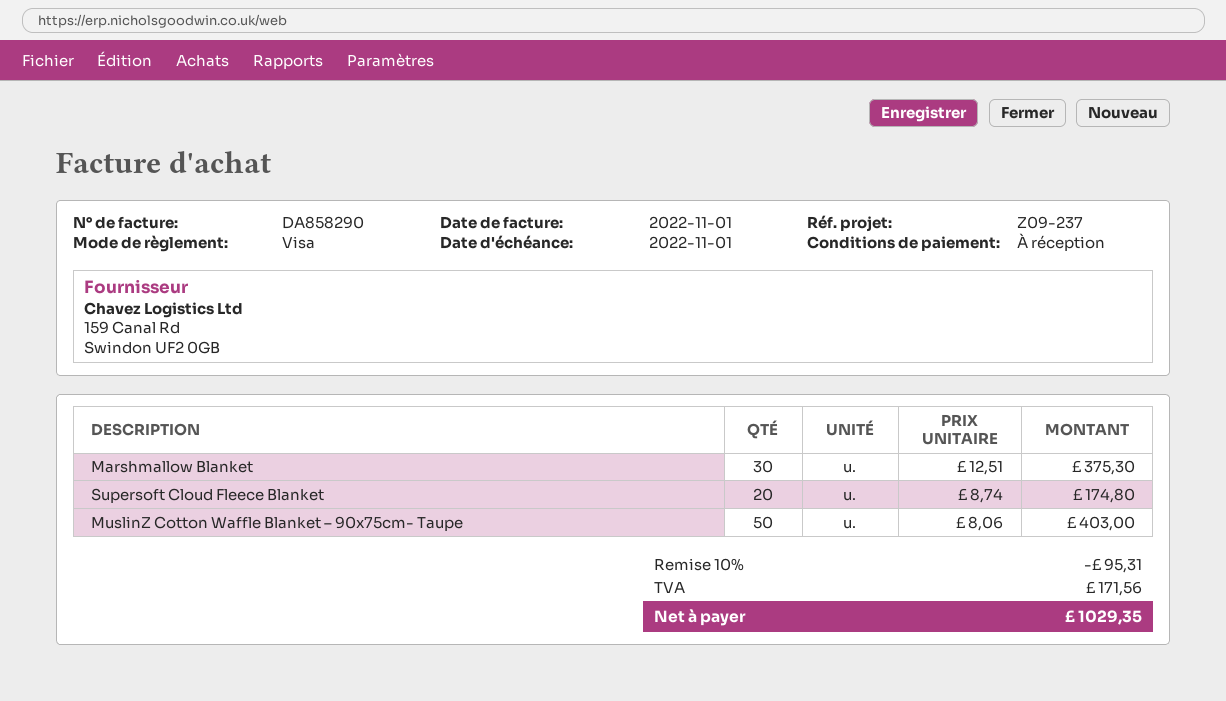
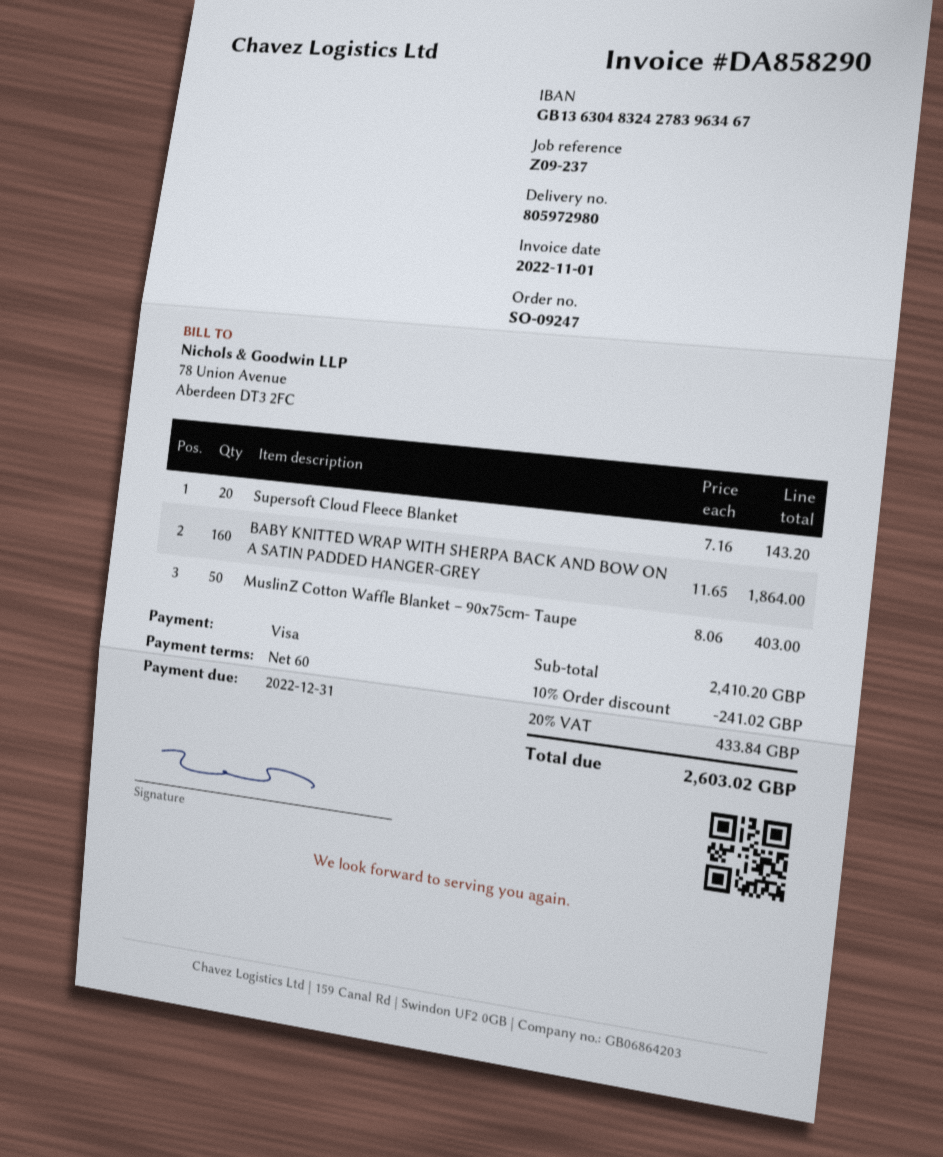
payment terms: on receipt -> 60 days
due date: 2022-11-01 -> 2022-12-31
Marshmallow Blanket: 30 x 12.51 = 375.30 -> none
Supersoft Cloud Fleece Blanket: 20 x 8.74 = 174.80 -> 20 x 7.16 = 143.20
BABY KNITTED WRAP WITH SHERPA BACK AND BOW ON A SATIN PADDED HANGER-GREY: none -> 160 x 11.65 = 1864.00
discount: 10% = 95.31 -> 10% = 241.02
tax: 171.56 -> 433.84
total: 1029.35 -> 2603.02

